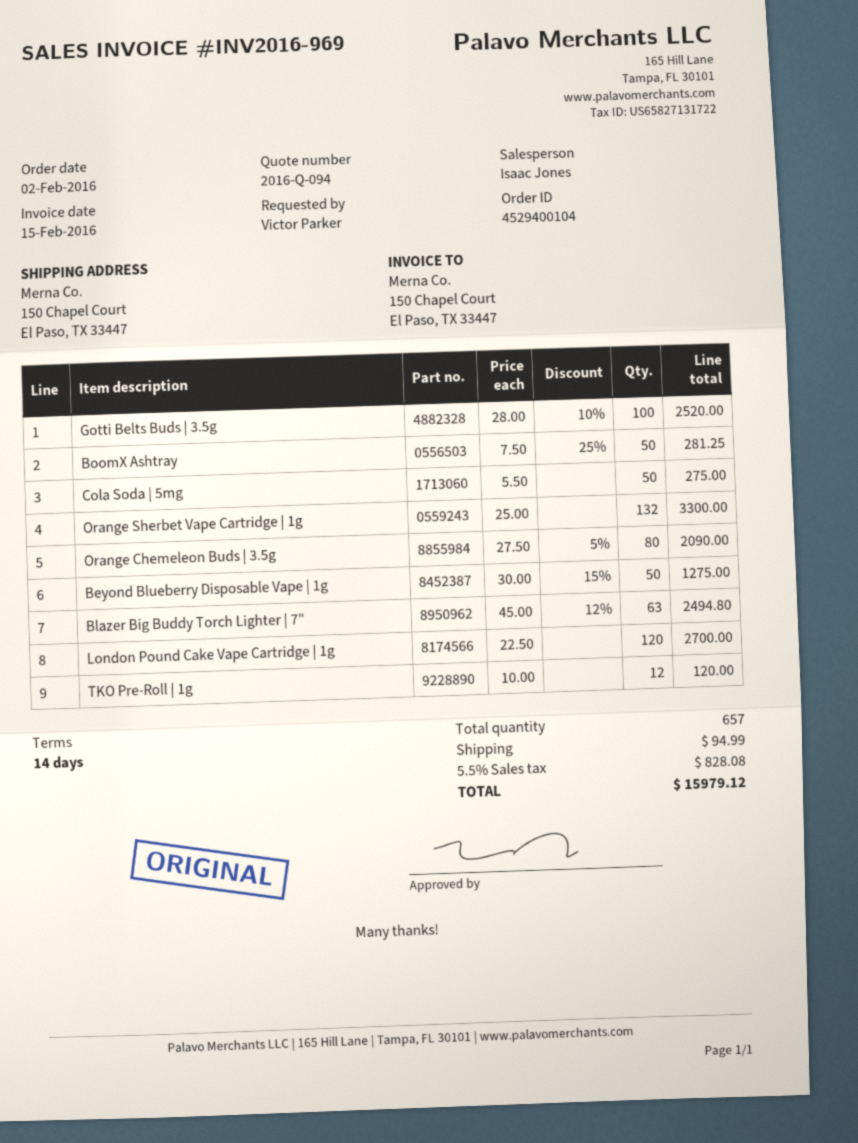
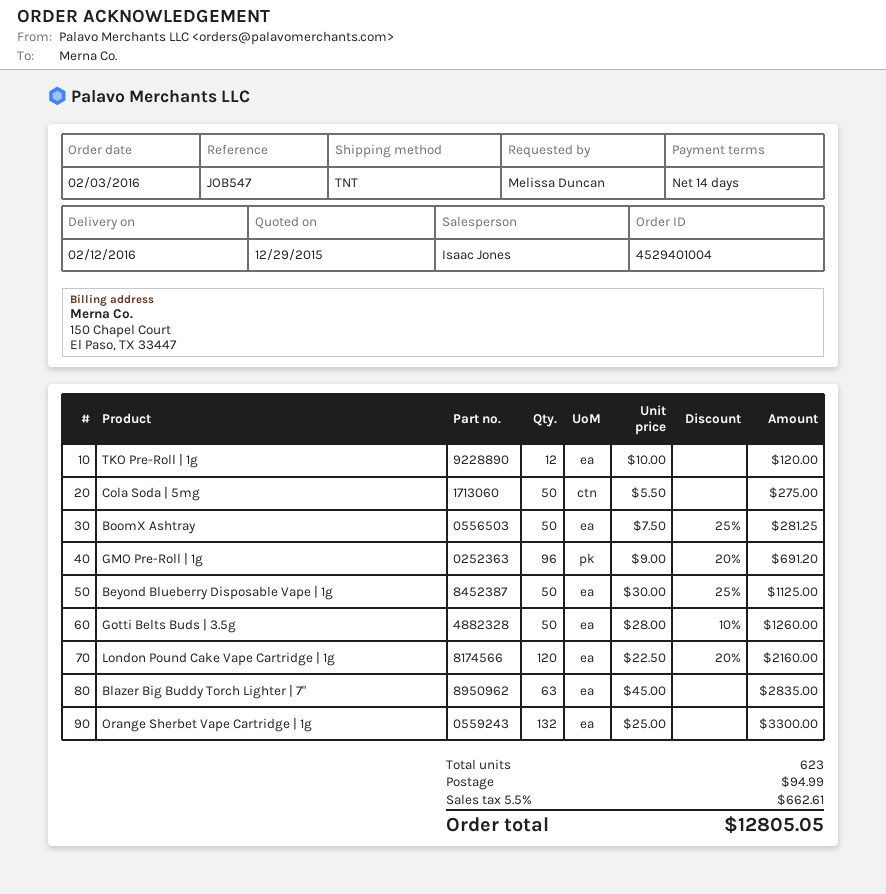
order number: 4529400104 -> 4529401004
order date: 2016-02-02 -> 2016-02-03
ordered by: Victor Parker -> Melissa Duncan
Gotti Belts Buds | 3.5g: 100 x 28.00 - 10% = 2520.00 -> 50 x 28.00 - 10% = 1260.00
Orange Chemeleon Buds | 3.5g: 80 x 27.50 - 5% = 2090.00 -> none
Beyond Blueberry Disposable Vape | 1g: 50 x 30.00 - 15% = 1275.00 -> 50 x 30.00 - 25% = 1125.00
Blazer Big Buddy Torch Lighter | 7": 63 x 45.00 - 12% = 2494.80 -> 63 x 45.00 = 2835.00
London Pound Cake Vape Cartridge | 1g: 120 x 22.50 = 2700.00 -> 120 x 22.50 - 20% = 2160.00
GMO Pre-Roll | 1g: none -> 96 x 9.00 - 20% = 691.20
total quantity: 657 -> 623
tax: 5.5% = 828.08 -> 5.5% = 662.61
total: 15979.12 -> 12805.05

